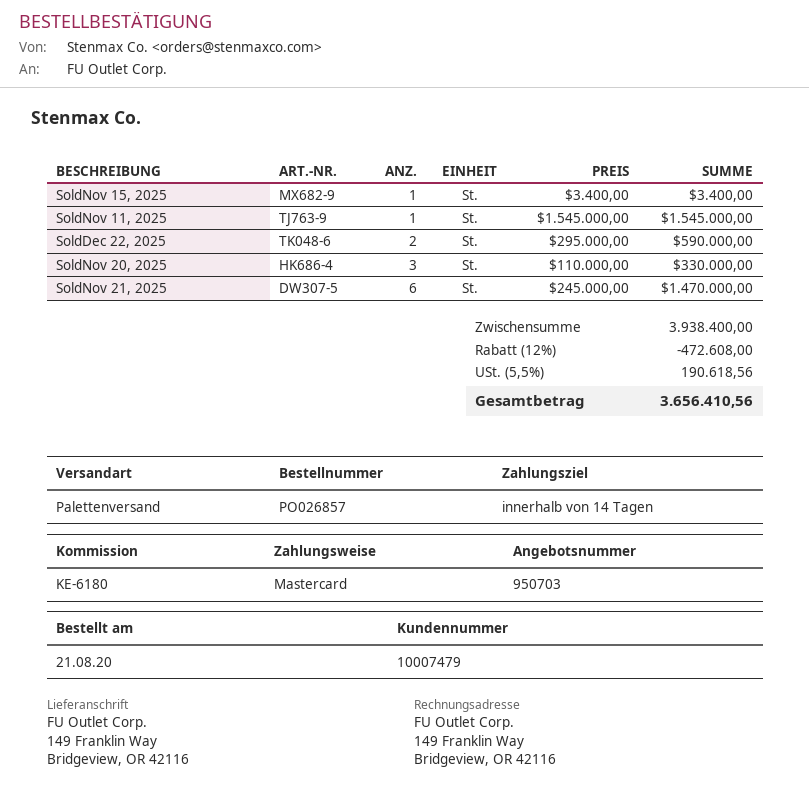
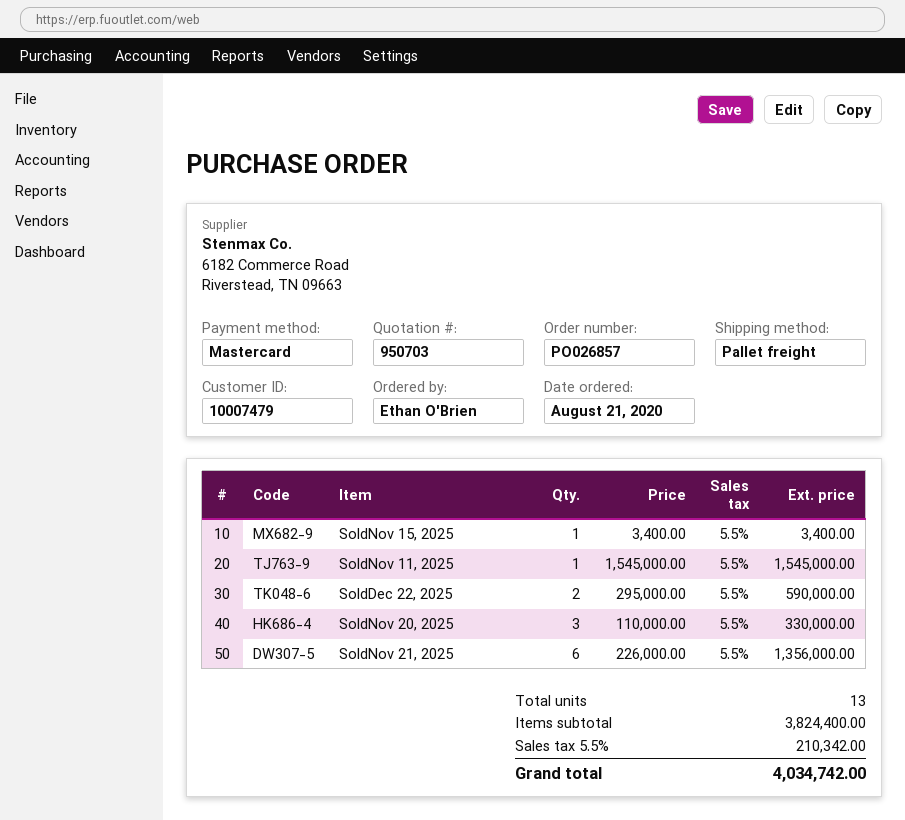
SoldNov 21, 2025: 6 x 245000.00 = 1470000.00 -> 6 x 226000.00 = 1356000.00
subtotal: 3938400.00 -> 3824400.00
discount: 12% = 472608.00 -> none
tax: 5.5% = 190618.56 -> 5.5% = 210342.00
total: 3656410.56 -> 4034742.00

